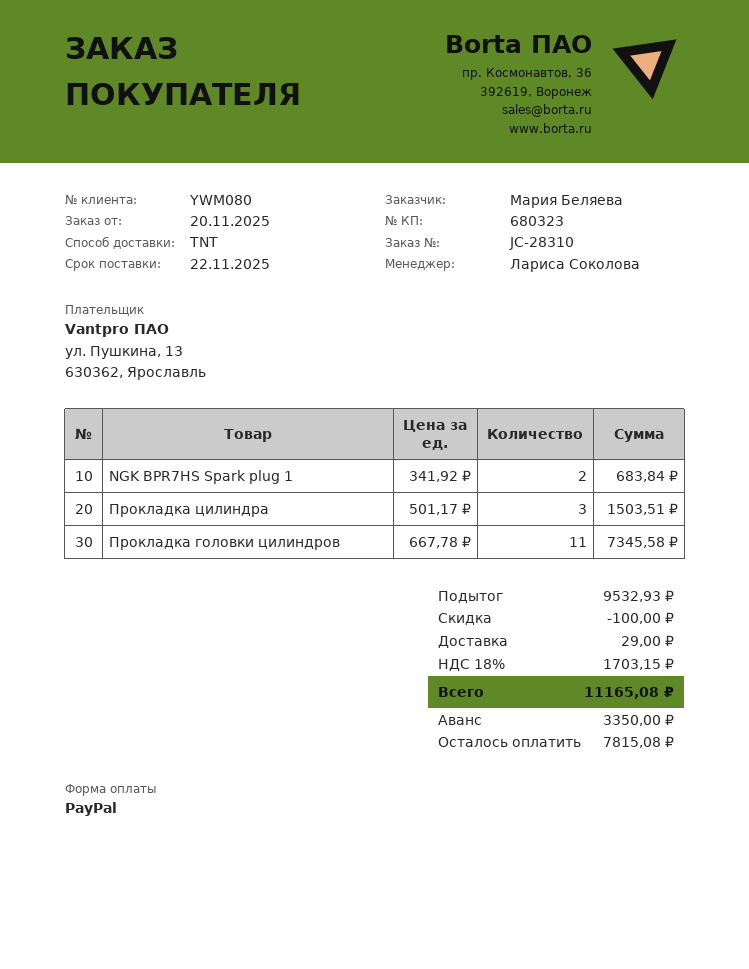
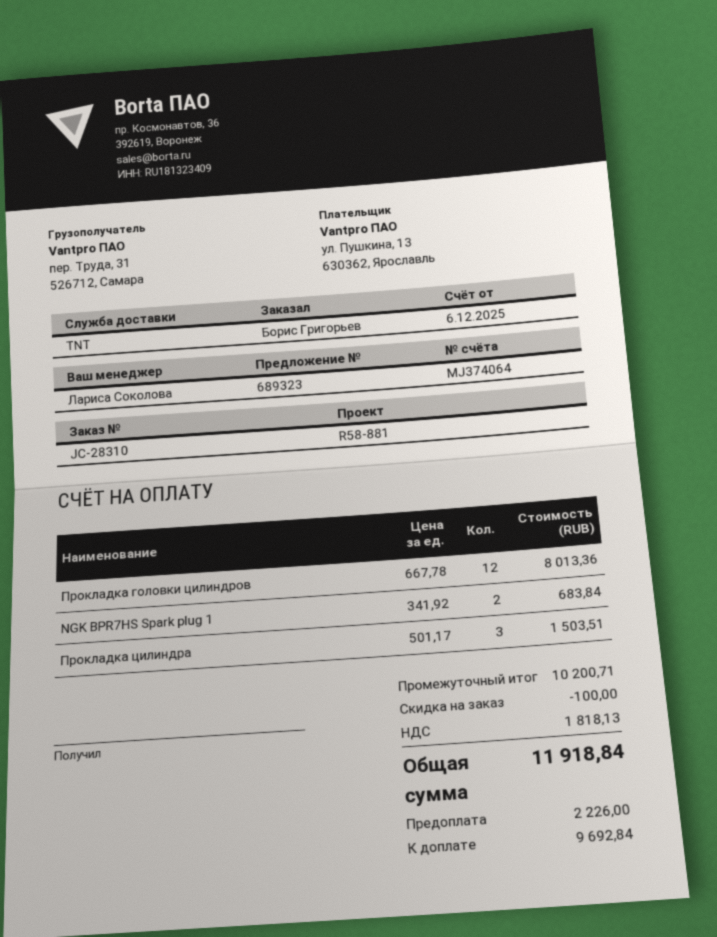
quote number: 680323 -> 689323
ordered by: Мария Беляева -> Борис Григорьев
Прокладка головки цилиндров: 11 x 667.78 = 7345.58 -> 12 x 667.78 = 8013.36
subtotal: 9532.93 -> 10200.71
shipping: 29.00 -> none
tax: 1703.15 -> 1818.13
total: 11165.08 -> 11918.84
deposit: 3350.00 -> 2226.00
balance: 7815.08 -> 9692.84

